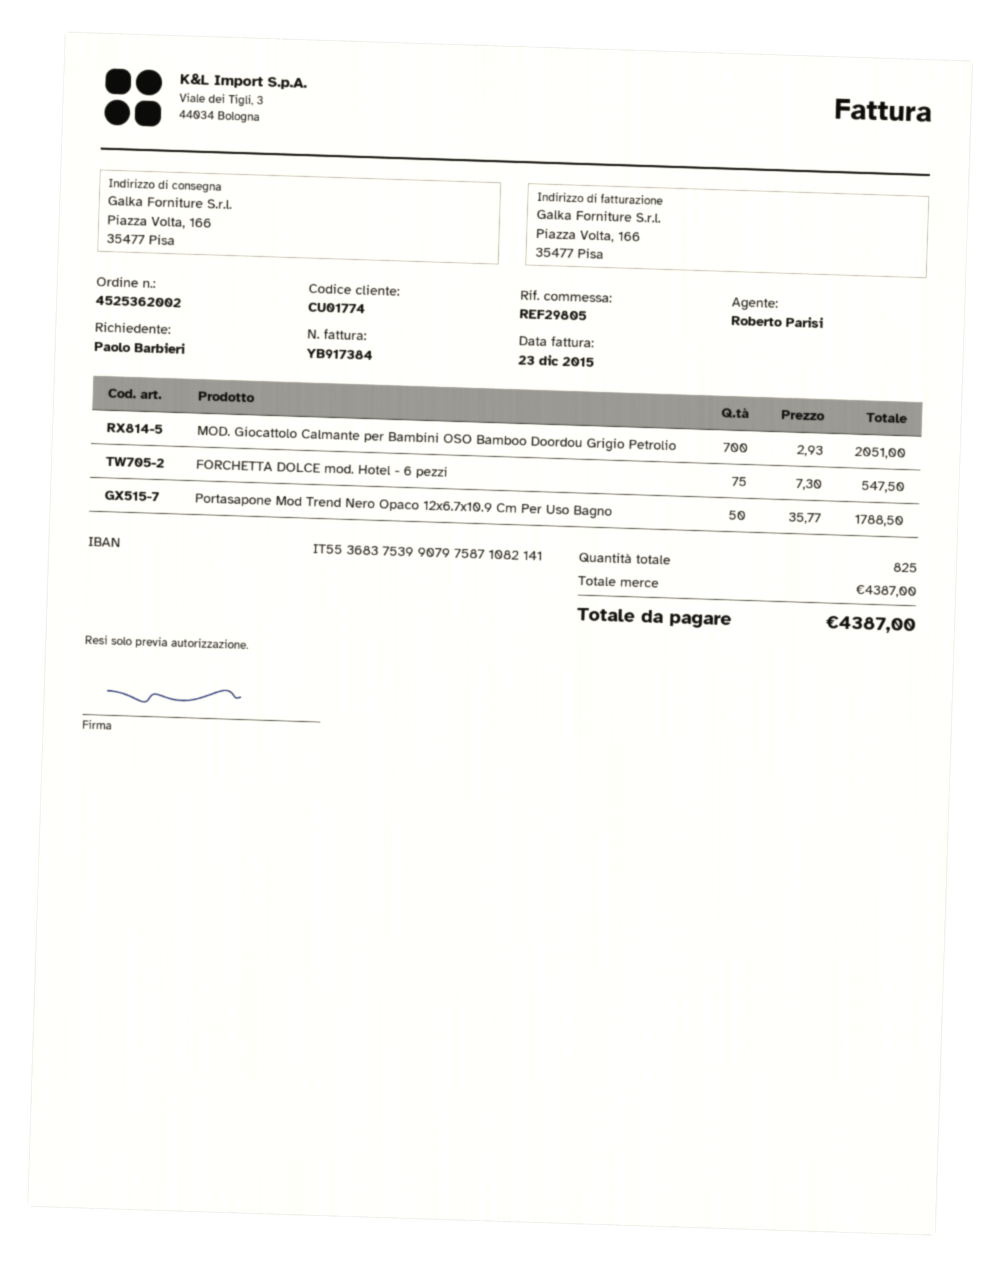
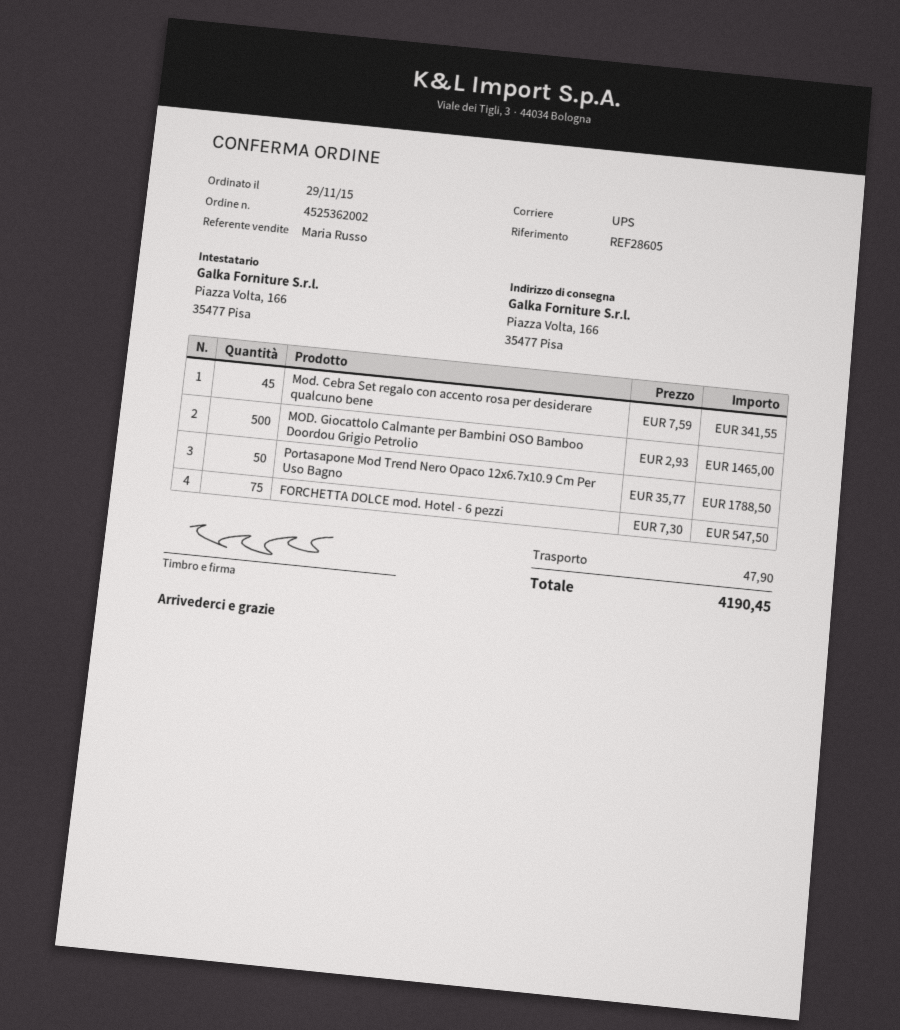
reference: REF29805 -> REF28605
sales rep: Roberto Parisi -> Maria Russo
MOD. Giocattolo Calmante per Bambini OSO Bamboo Doordou Grigio Petrolio: 700 x 2.93 = 2051.00 -> 500 x 2.93 = 1465.00
Mod. Cebra Set regalo con accento rosa per desiderare qualcuno bene: none -> 45 x 7.59 = 341.55
shipping: none -> 47.90
total: 4387.00 -> 4190.45

